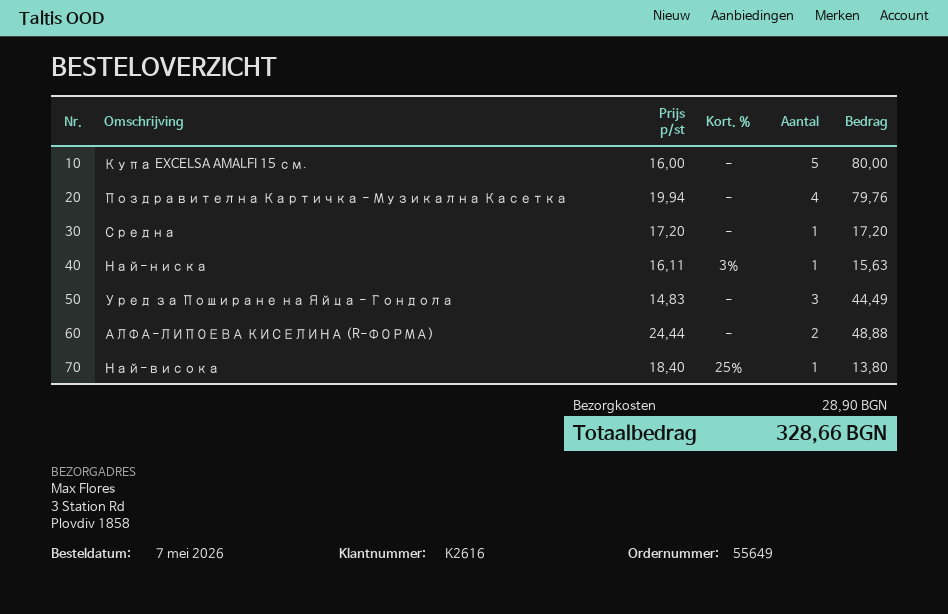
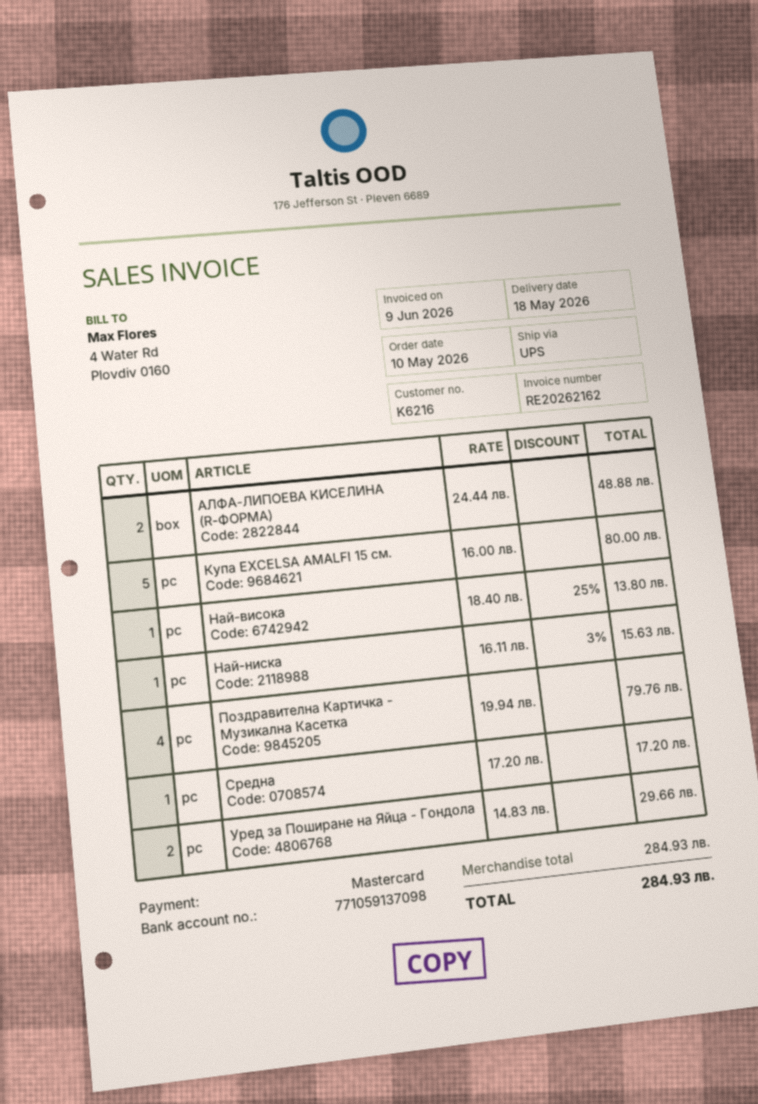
order date: 2026-05-07 -> 2026-05-10
customer number: K2616 -> K6216
Уред за Поширане на Яйца - Гондола: 3 x 14.83 = 44.49 -> 2 x 14.83 = 29.66
shipping: 28.90 -> none
total: 328.66 -> 284.93

